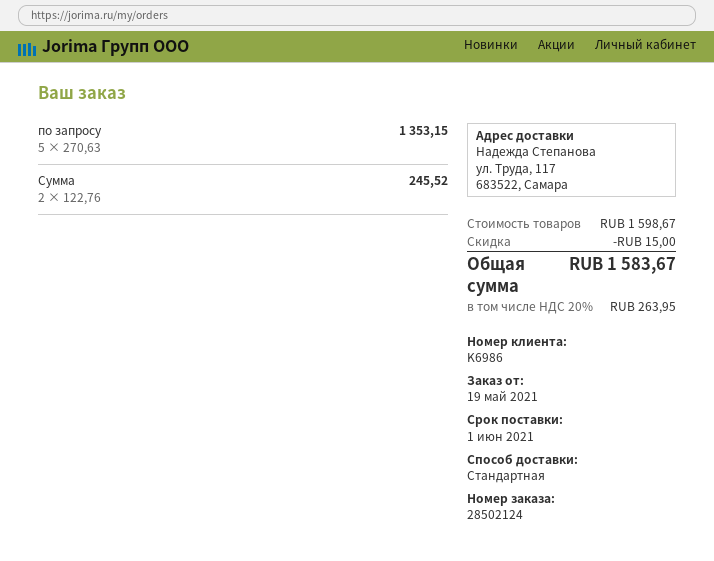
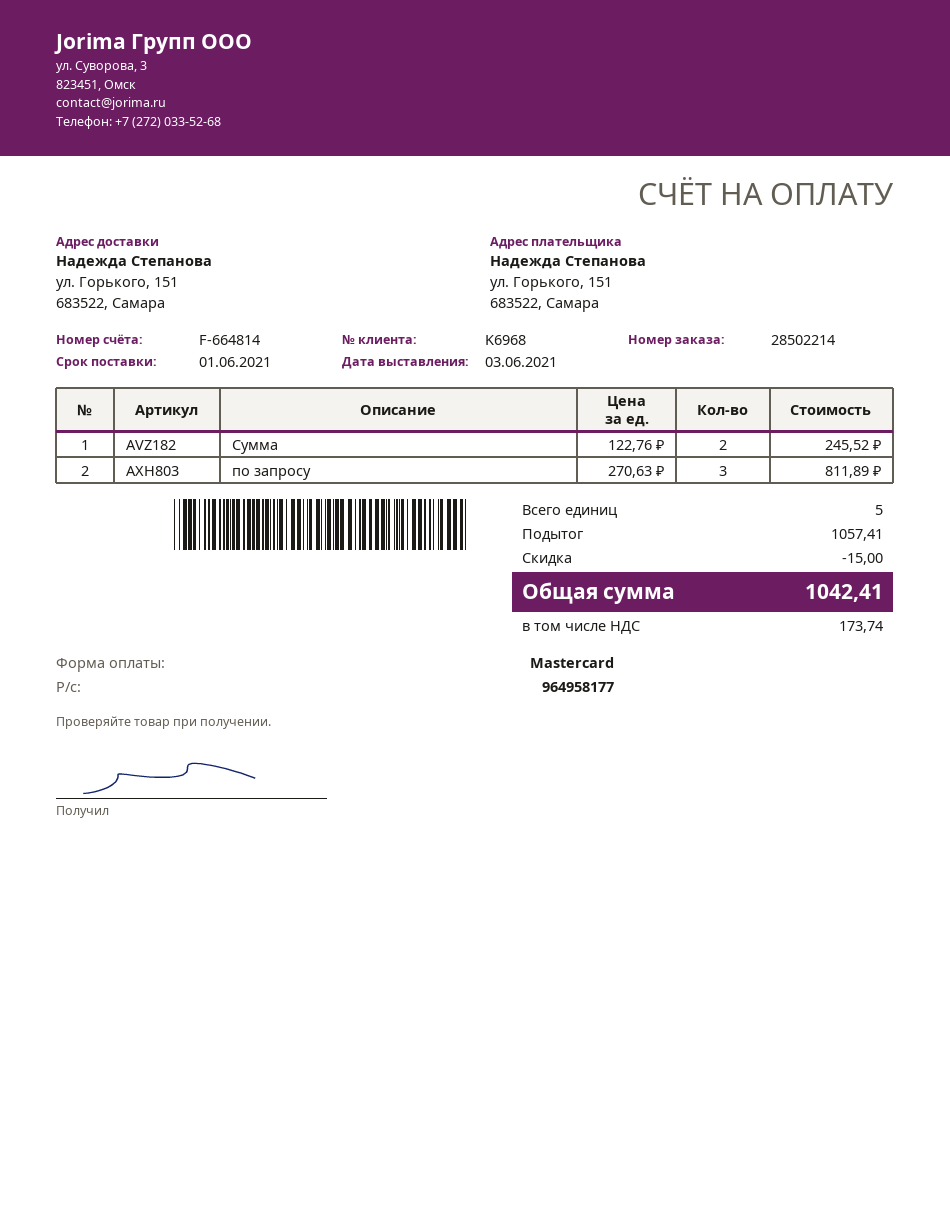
order number: 28502124 -> 28502214
customer number: K6986 -> K6968
ship to: ул. Труда, 117, 683522, Самара -> ул. Горького, 151, 683522, Самара
по запросу: 5 x 270.63 = 1353.15 -> 3 x 270.63 = 811.89
subtotal: 1598.67 -> 1057.41
tax: 263.95 -> 173.74
total: 1583.67 -> 1042.41

